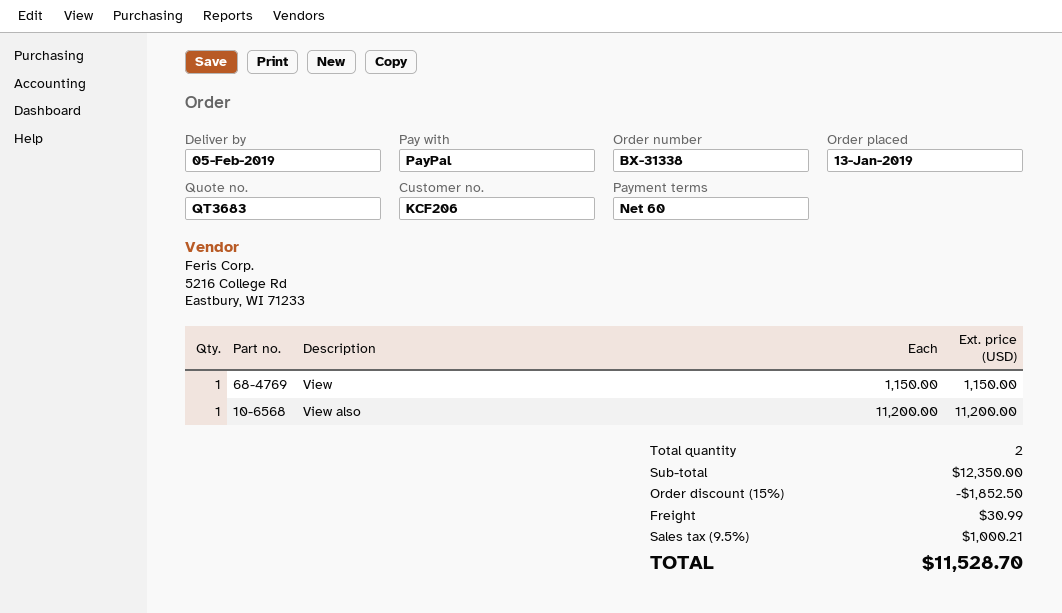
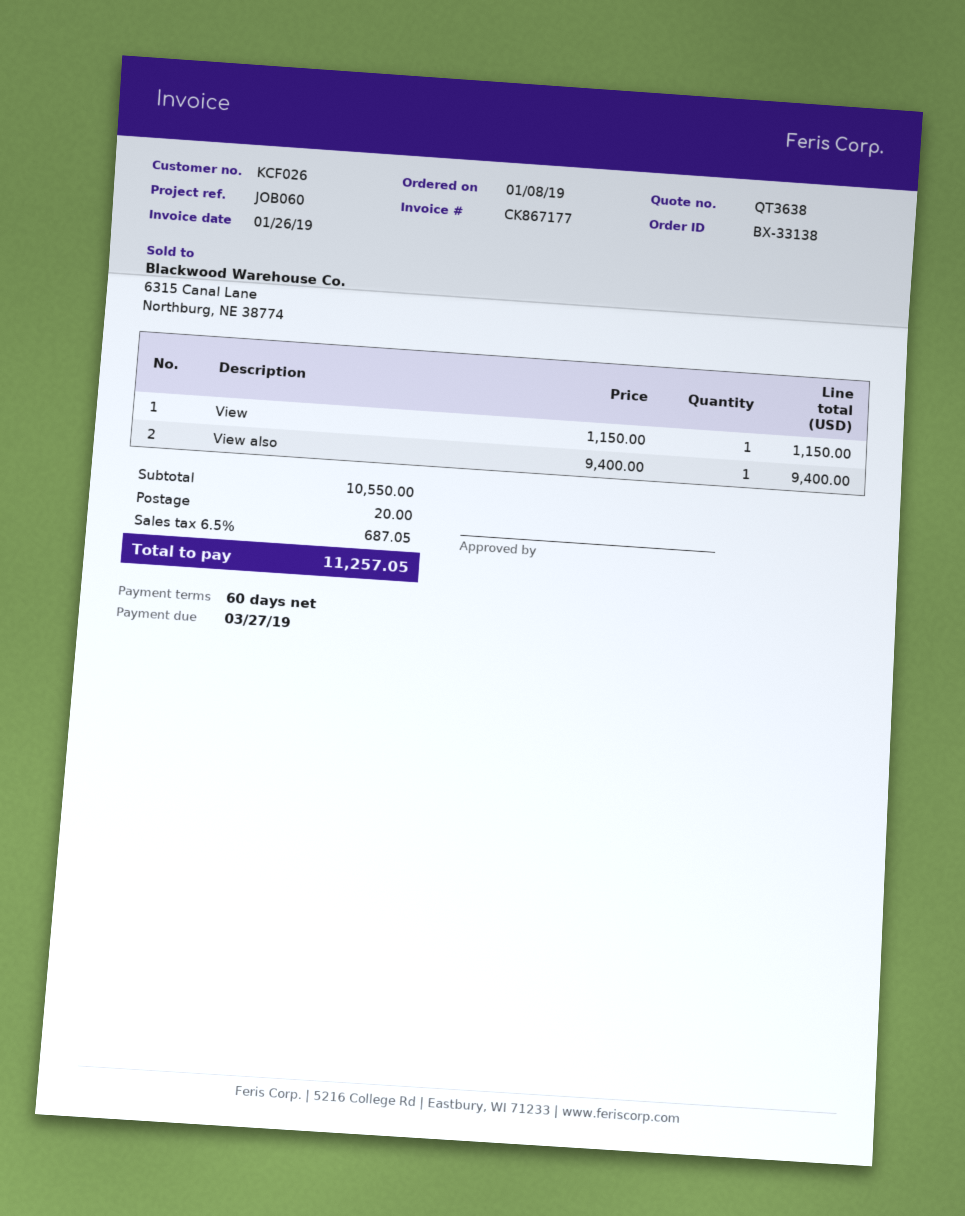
quote number: QT3683 -> QT3638
order number: BX-31338 -> BX-33138
order date: 2019-01-13 -> 2019-01-08
customer number: KCF206 -> KCF026
View also: 1 x 11200.00 = 11200.00 -> 1 x 9400.00 = 9400.00
subtotal: 12350.00 -> 10550.00
discount: 15% = 1852.50 -> none
shipping: 30.99 -> 20.00
tax: 9.5% = 1000.21 -> 6.5% = 687.05
total: 11528.70 -> 11257.05

